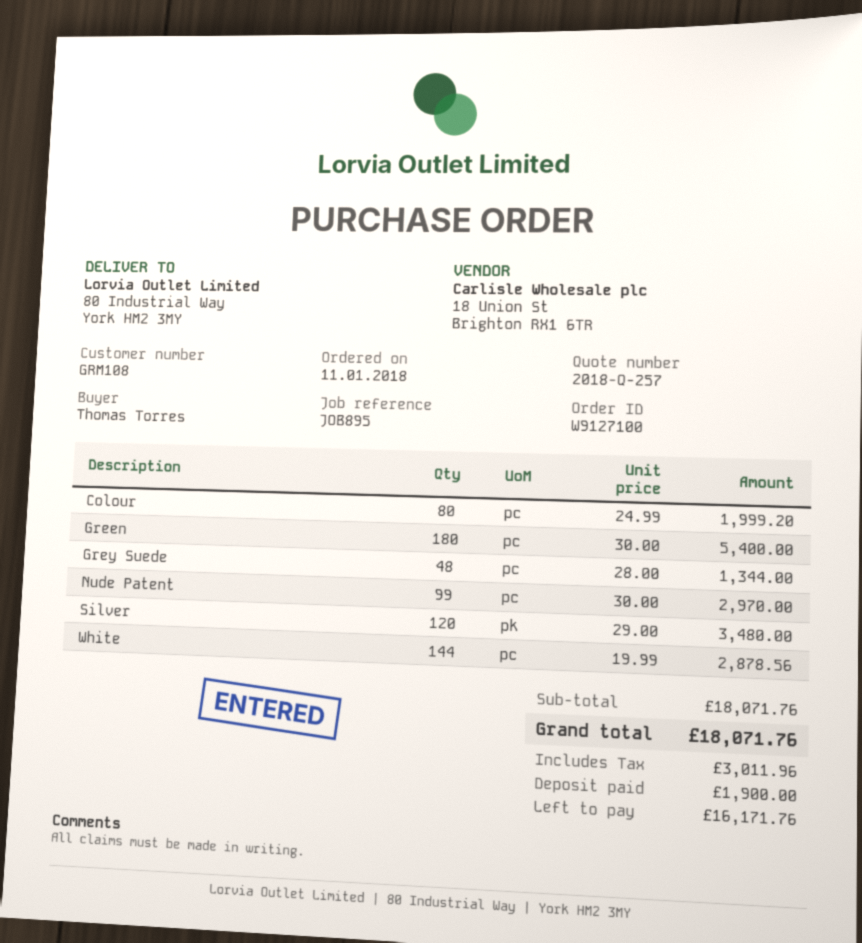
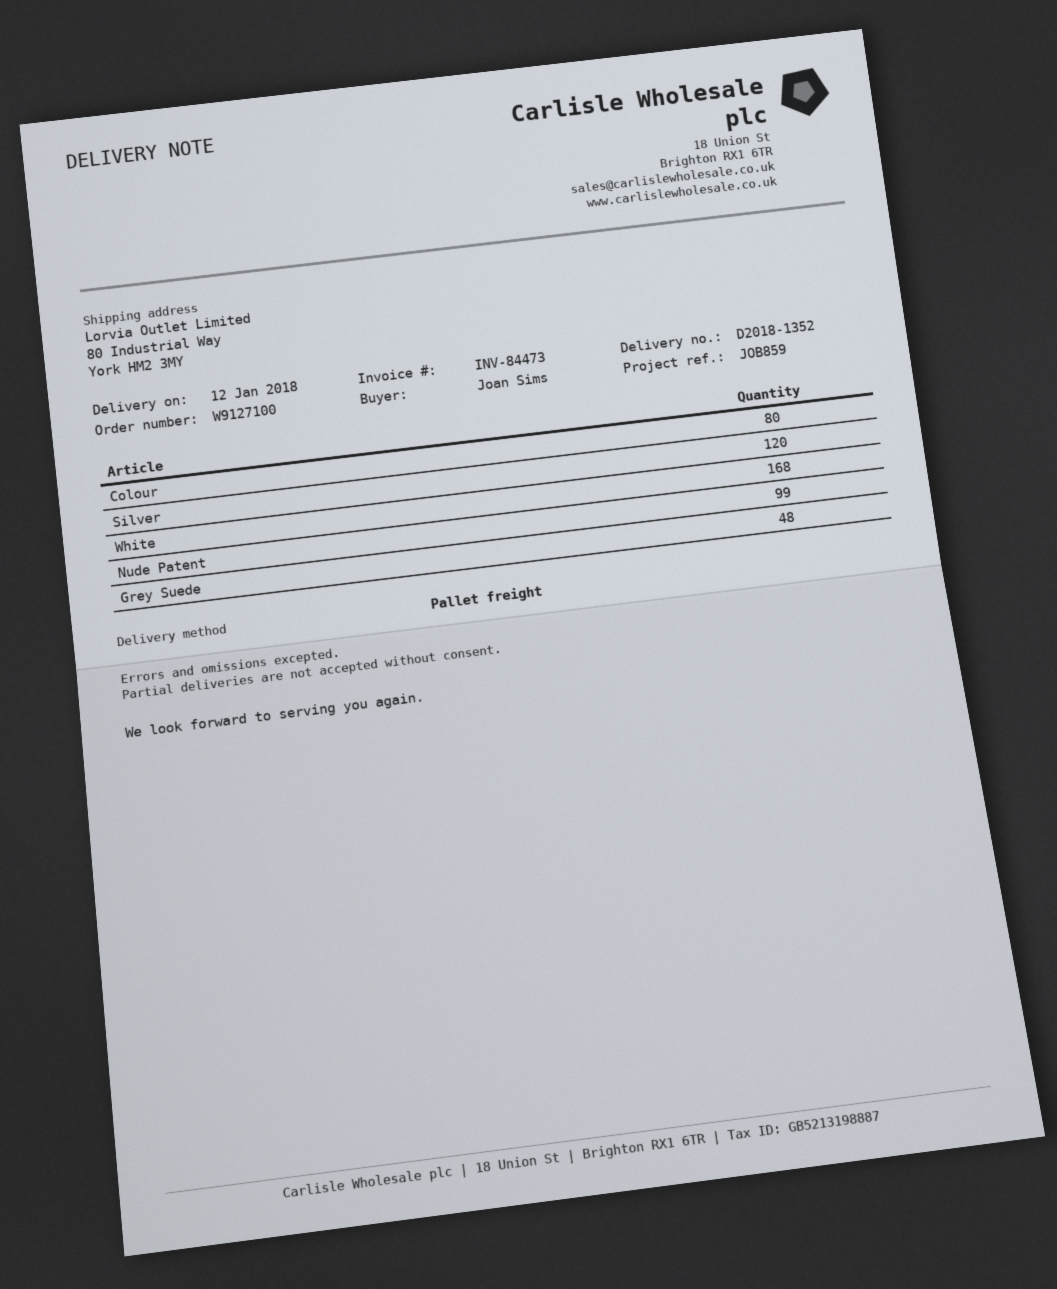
reference: JOB895 -> JOB859
ordered by: Thomas Torres -> Joan Sims
Green: 180 -> none
White: 144 -> 168

